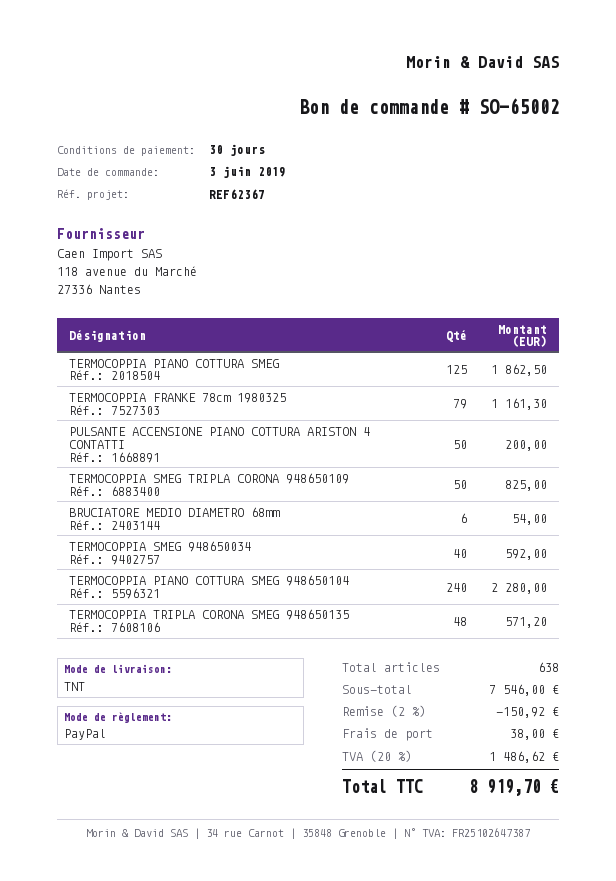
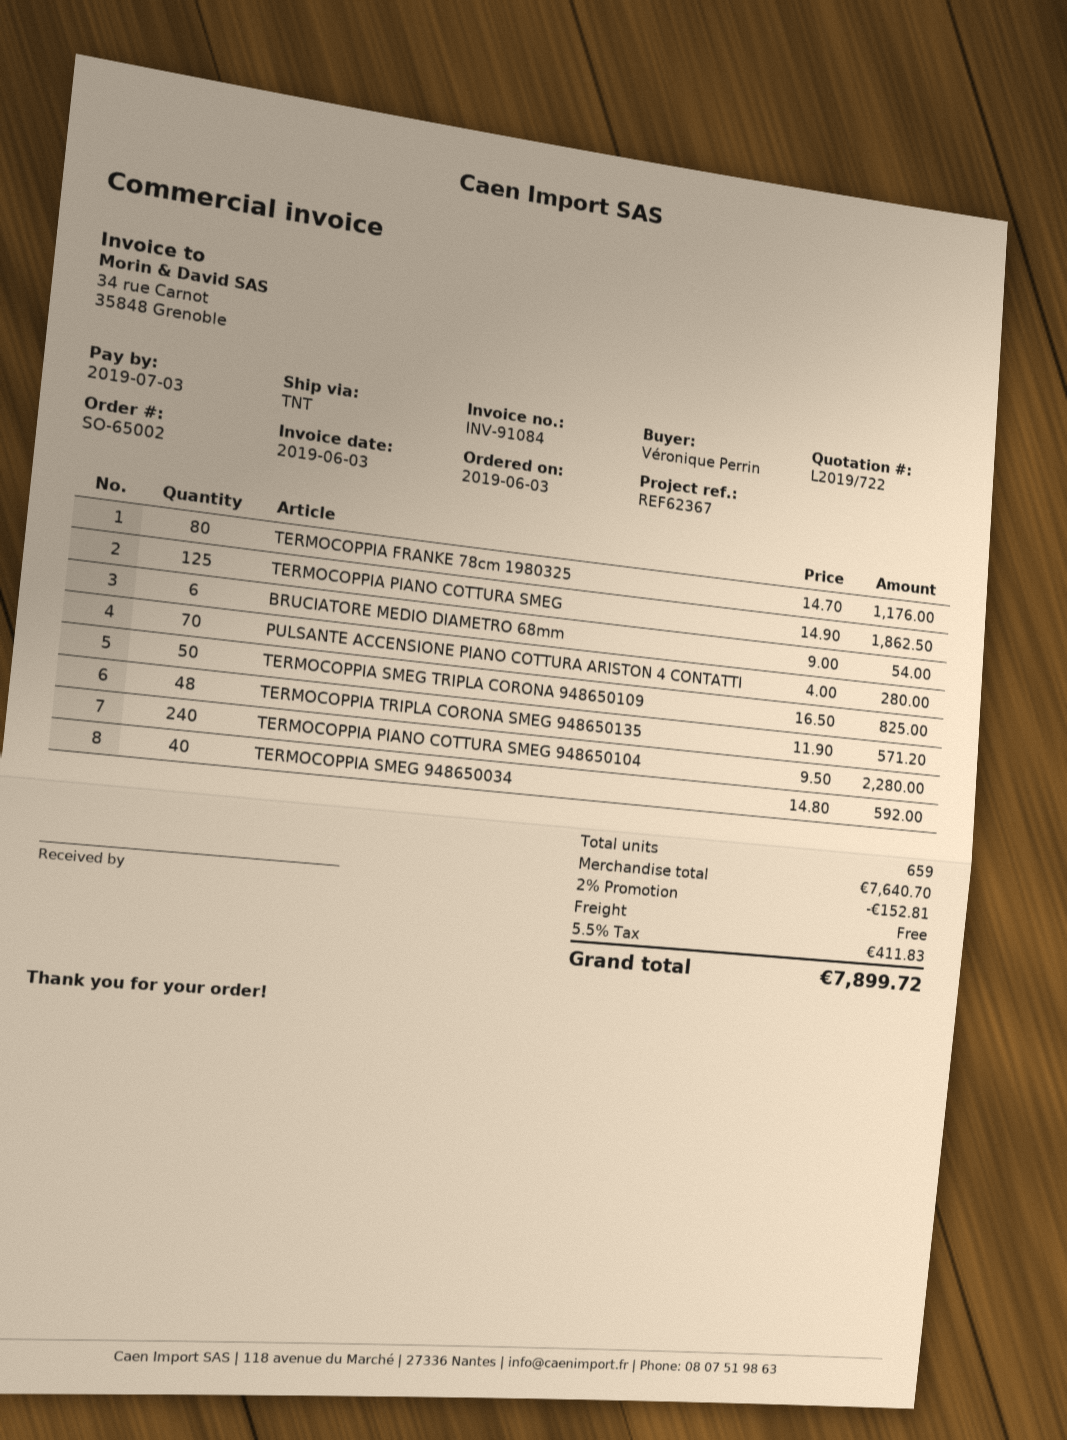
TERMOCOPPIA FRANKE 78cm 1980325: 79 for 1161.30 -> 80 for 1176.00
PULSANTE ACCENSIONE PIANO COTTURA ARISTON 4 CONTATTI: 50 for 200.00 -> 70 for 280.00
total quantity: 638 -> 659
subtotal: 7546.00 -> 7640.70
discount: 2% = 150.92 -> 2% = 152.81
shipping: 38.00 -> 0.00
tax: 20% = 1486.62 -> 5.5% = 411.83
total: 8919.70 -> 7899.72

